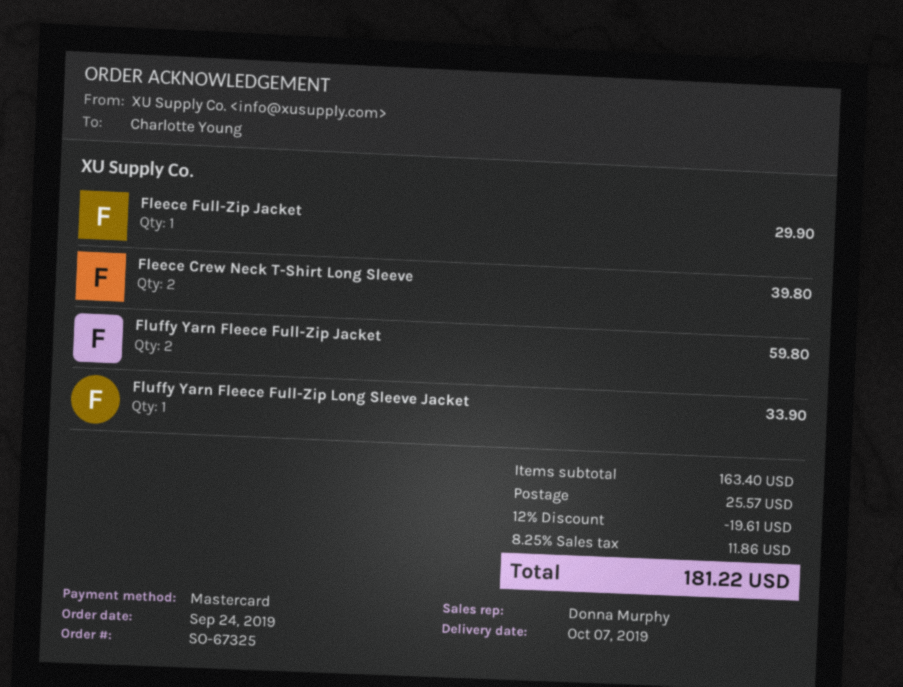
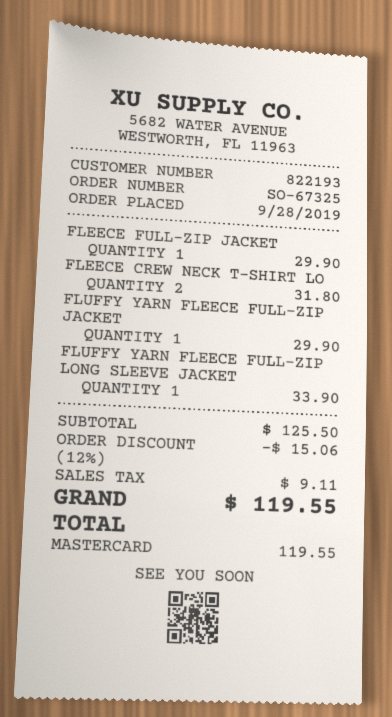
order date: 2019-09-24 -> 2019-09-28
Fleece Crew Neck T-Shirt Long Sleeve: 2 for 39.80 -> 2 for 31.80
Fluffy Yarn Fleece Full-Zip Jacket: 2 for 59.80 -> 1 for 29.90
subtotal: 163.40 -> 125.50
discount: 12% = 19.61 -> 12% = 15.06
shipping: 25.57 -> none
tax: 11.86 -> 9.11
total: 181.22 -> 119.55

